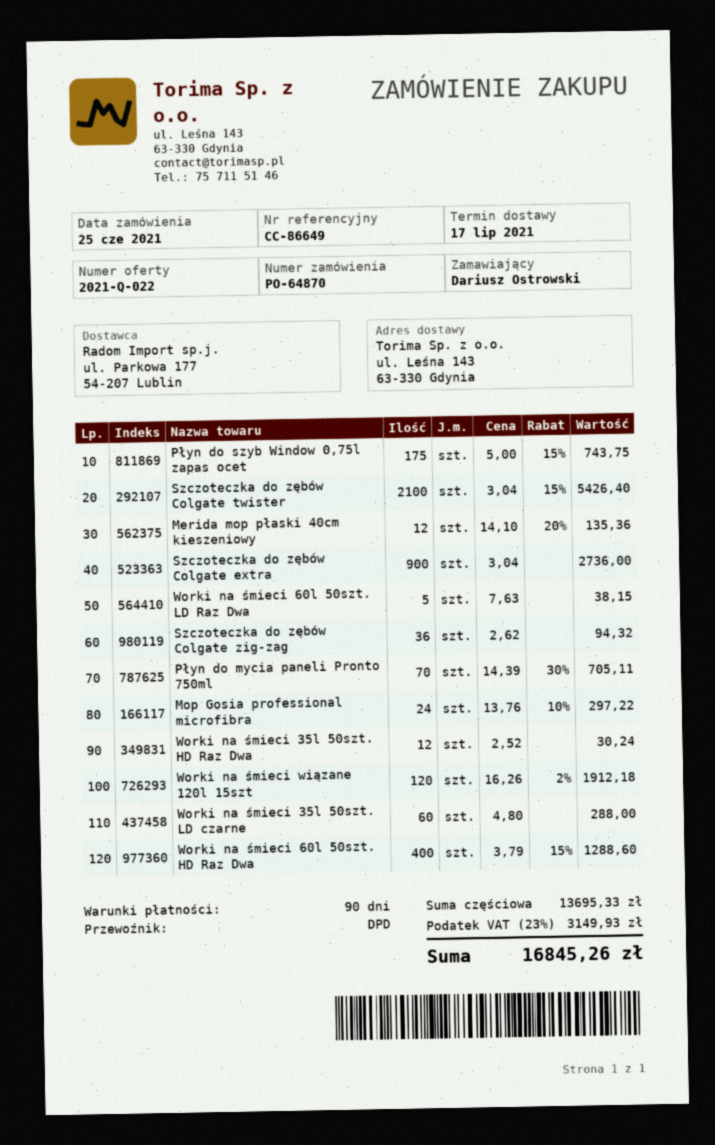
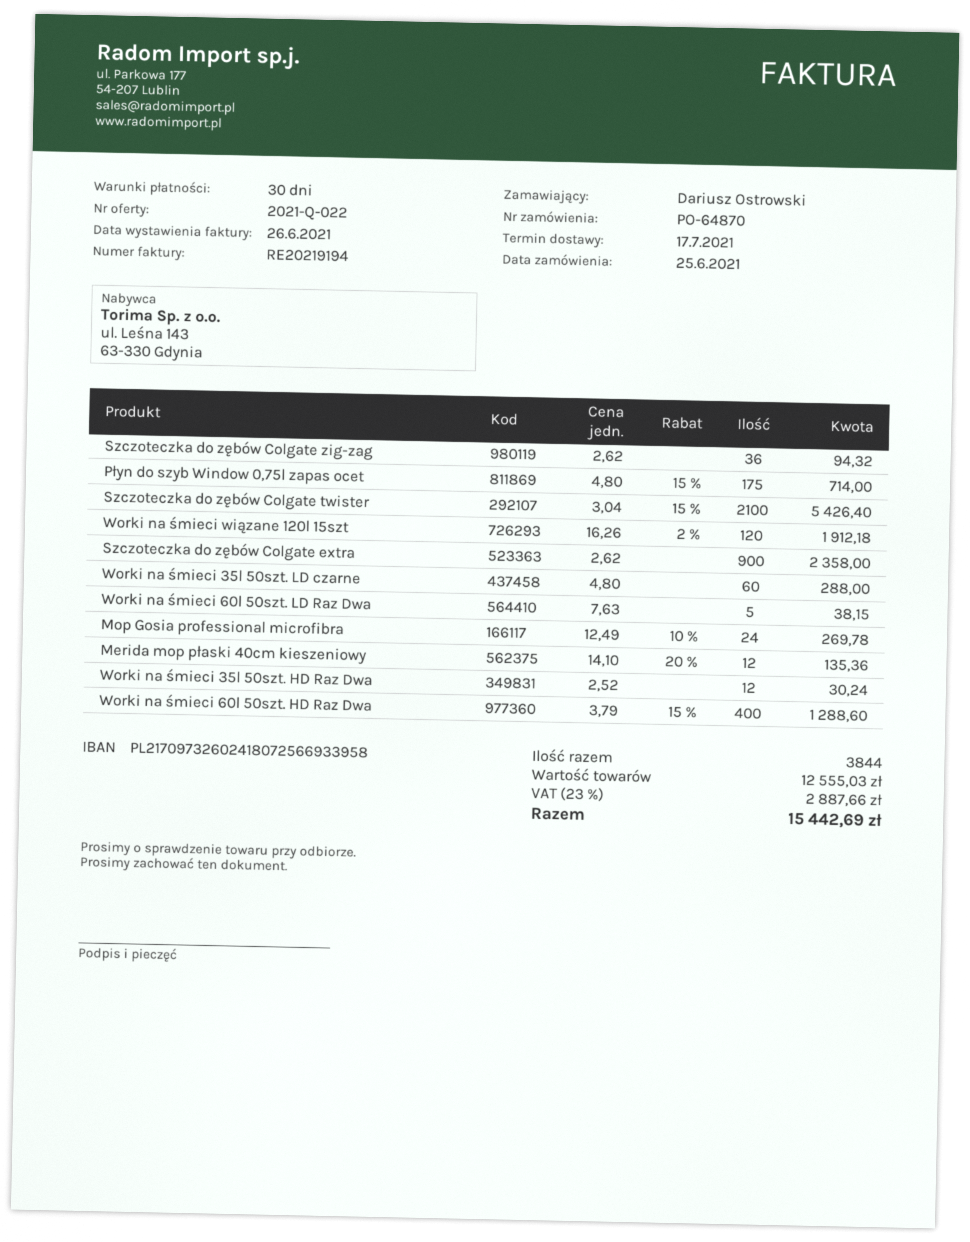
payment terms: 90 days -> 30 days
Płyn do szyb Window 0,75l zapas ocet: 175 x 5.00 - 15% = 743.75 -> 175 x 4.80 - 15% = 714.00
Szczoteczka do zębów Colgate extra: 900 x 3.04 = 2736.00 -> 900 x 2.62 = 2358.00
Płyn do mycia paneli Pronto 750ml: 70 x 14.39 - 30% = 705.11 -> none
Mop Gosia professional microfibra: 24 x 13.76 - 10% = 297.22 -> 24 x 12.49 - 10% = 269.78
subtotal: 13695.33 -> 12555.03
tax: 23% = 3149.93 -> 23% = 2887.66
total: 16845.26 -> 15442.69

